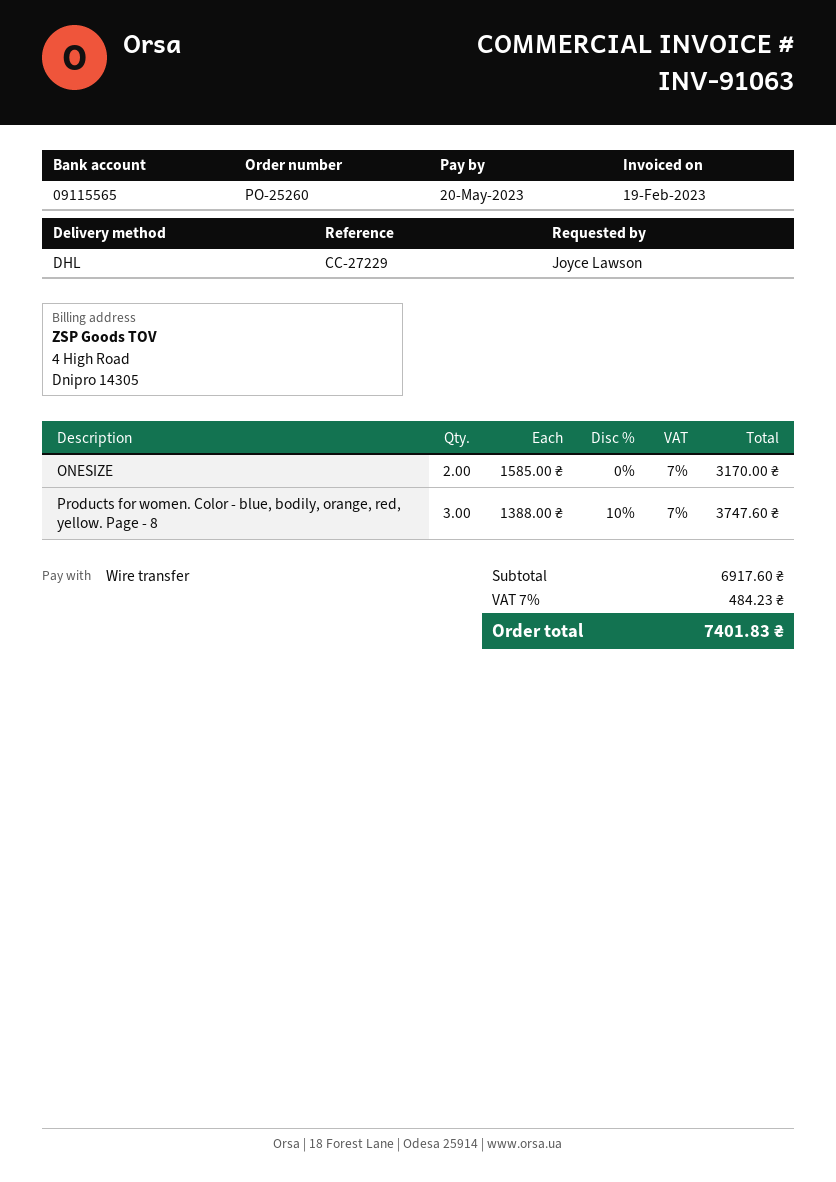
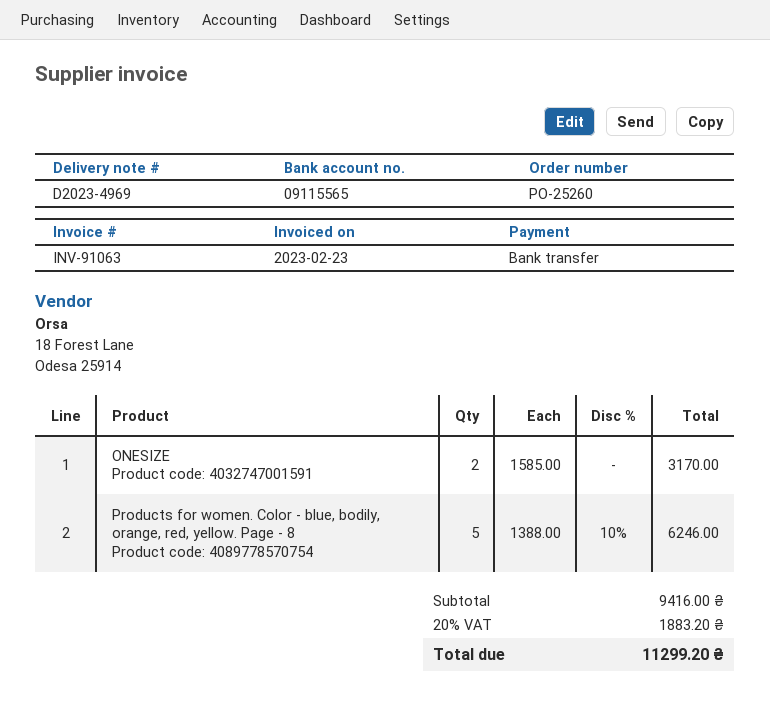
invoice date: 2023-02-19 -> 2023-02-23
Products for women. Color - blue, bodily, orange, red, yellow. Page - 8: 3 x 1388.00 - 10% = 3747.60 -> 5 x 1388.00 - 10% = 6246.00
subtotal: 6917.60 -> 9416.00
tax: 7% = 484.23 -> 20% = 1883.20
total: 7401.83 -> 11299.20

